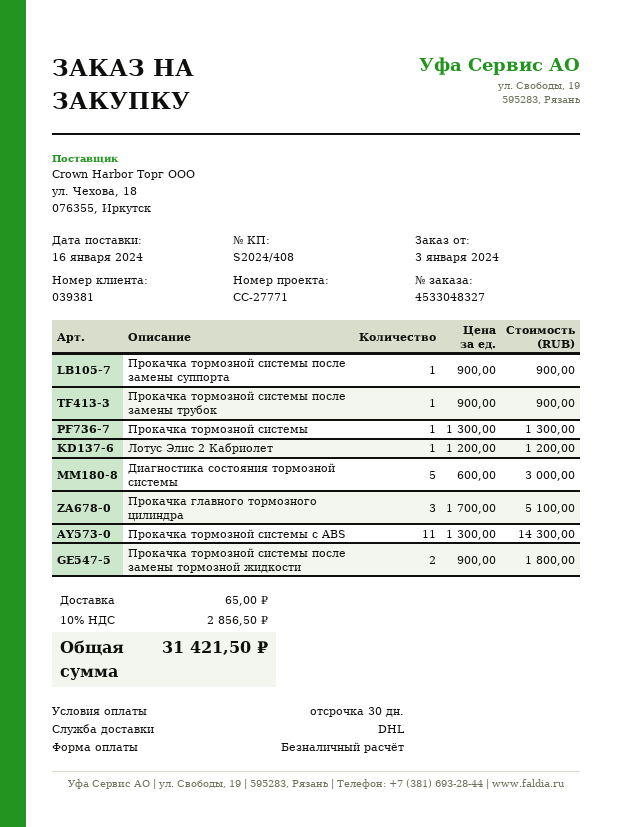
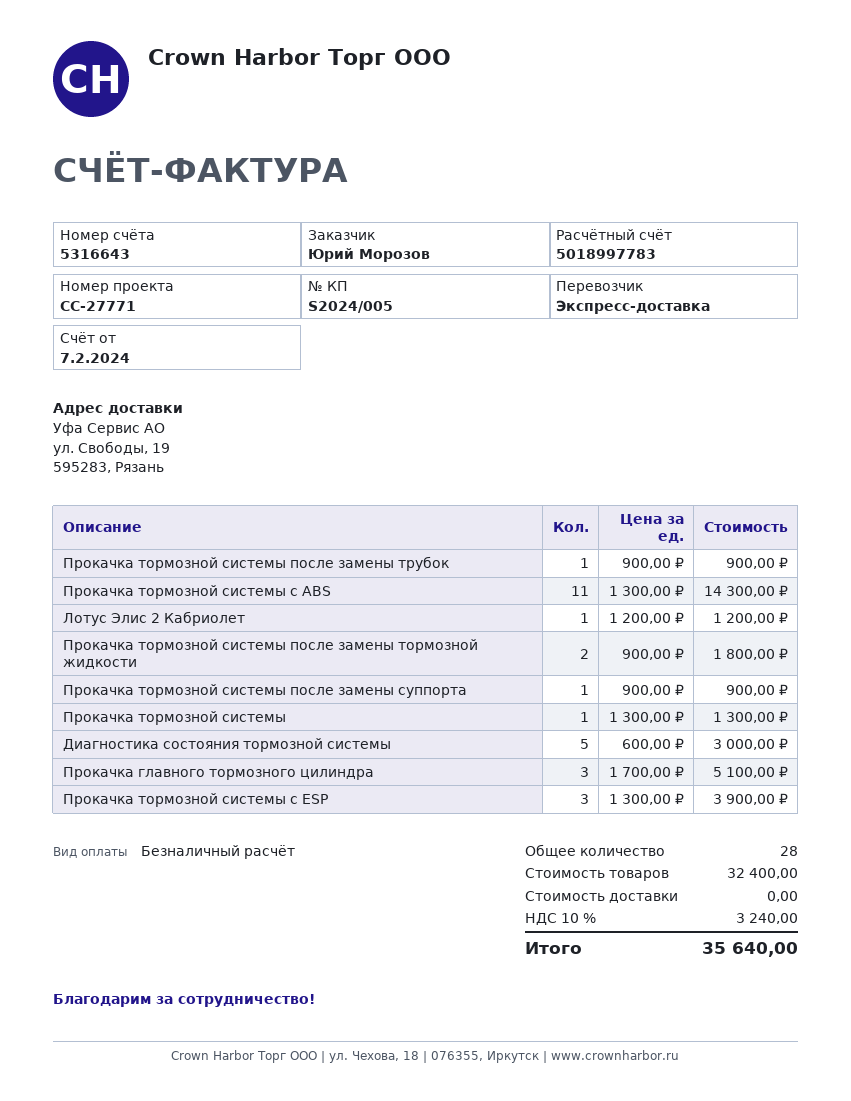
quote number: S2024/408 -> S2024/005
shipping method: DHL -> express
Прокачка тормозной системы с ESP: none -> 3 x 1300.00 = 3900.00
shipping: 65.00 -> 0.00
tax: 10% = 2856.50 -> 10% = 3240.00
total: 31421.50 -> 35640.00

